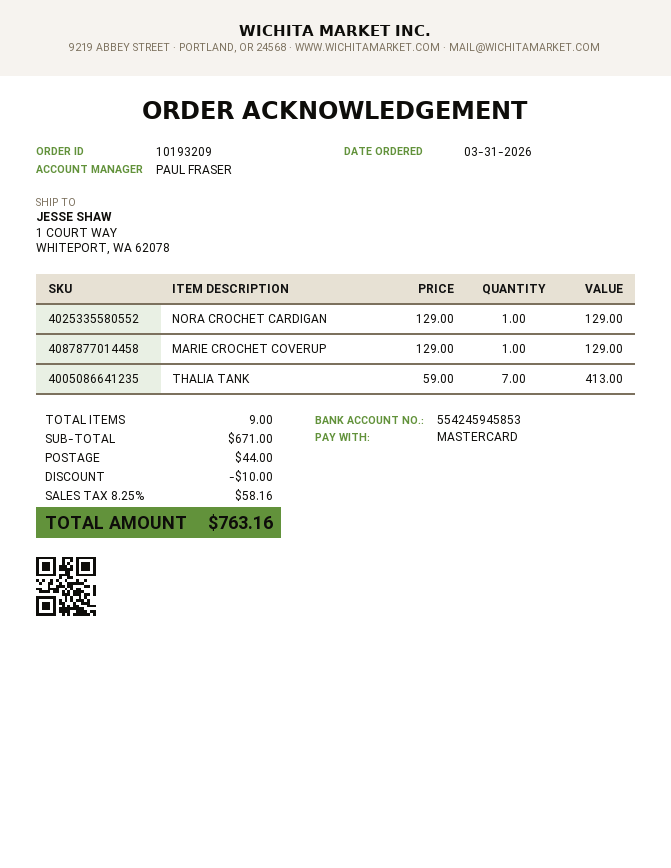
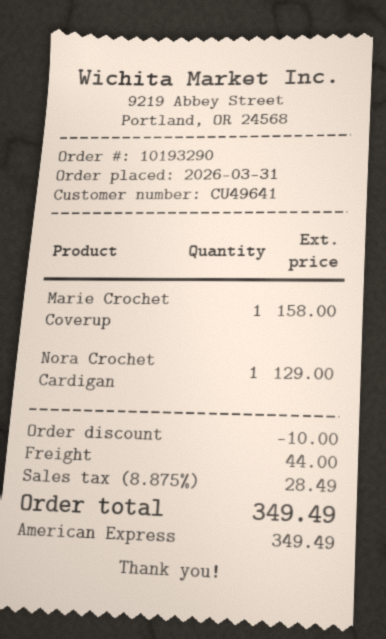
order number: 10193209 -> 10193290
payment method: Mastercard -> American Express
MARIE CROCHET COVERUP: 1 for 129.00 -> 1 for 158.00
THALIA TANK: 7 for 413.00 -> none
tax: 8.25% = 58.16 -> 8.875% = 28.49
total: 763.16 -> 349.49

